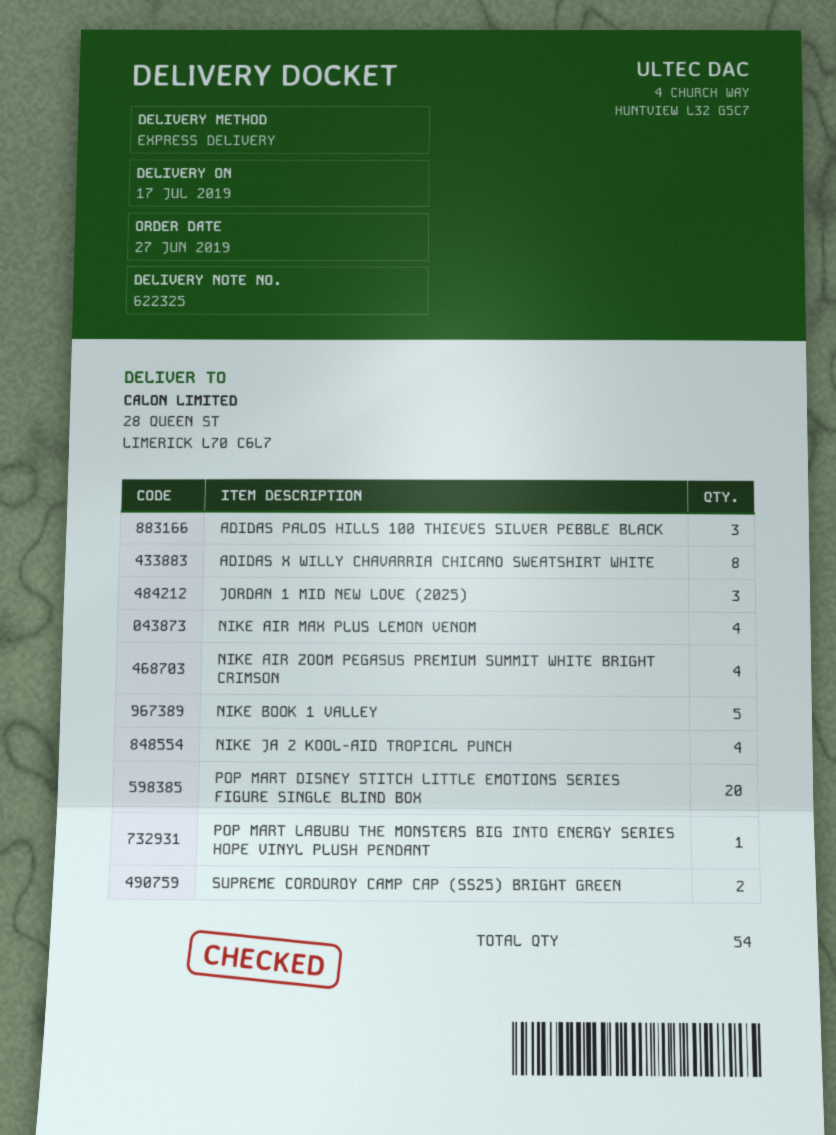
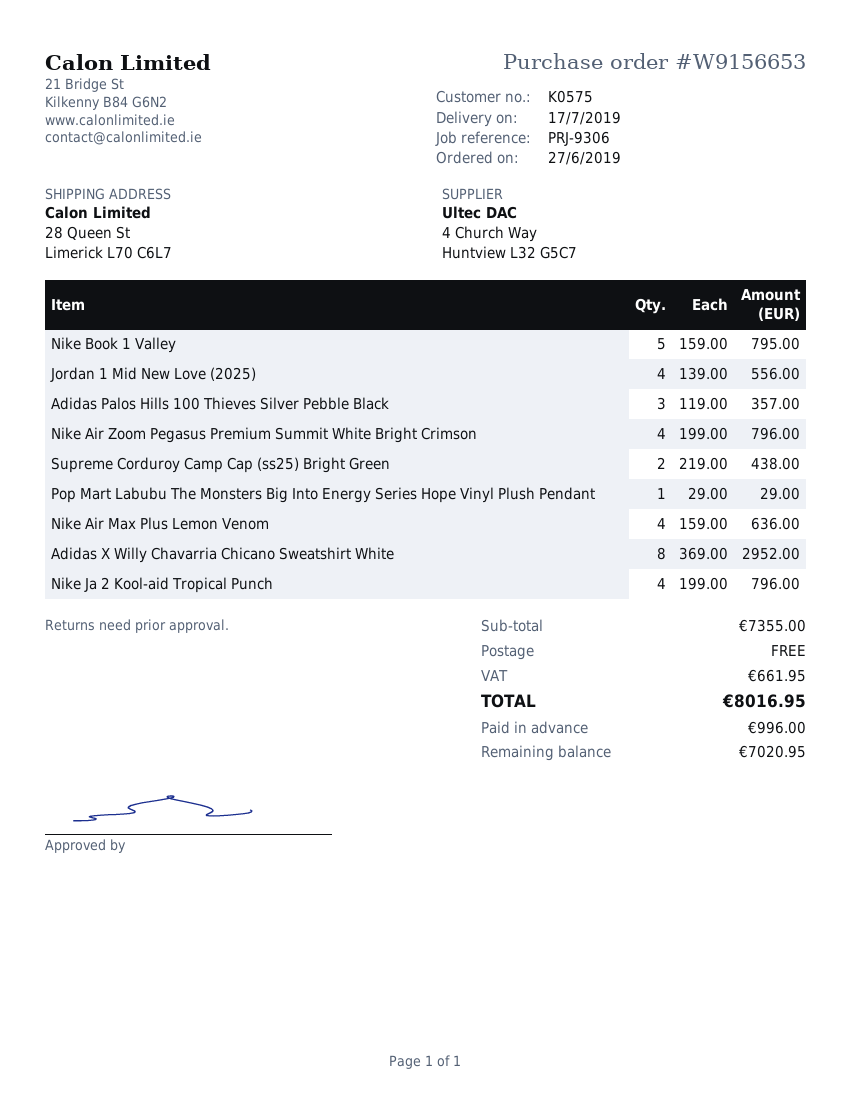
JORDAN 1 MID NEW LOVE (2025): 3 -> 4
POP MART DISNEY STITCH LITTLE EMOTIONS SERIES FIGURE SINGLE BLIND BOX: 20 -> none

